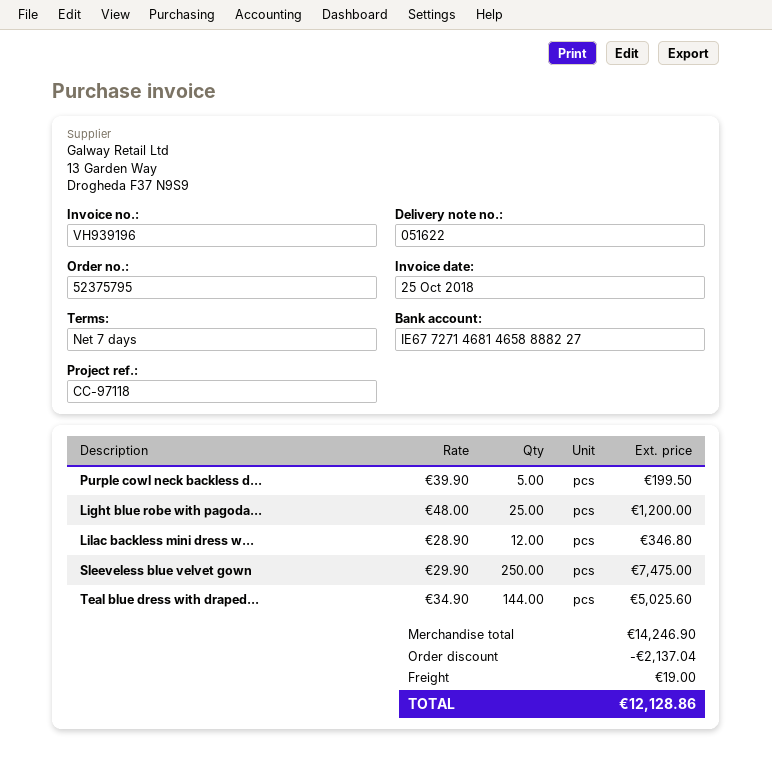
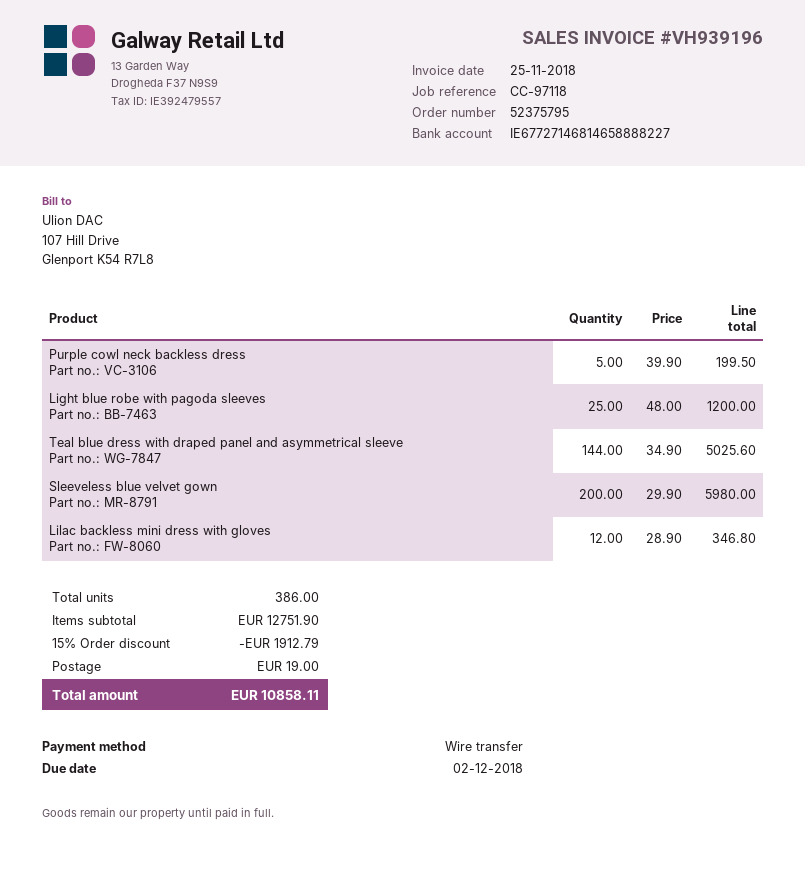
invoice date: 2018-10-25 -> 2018-11-25
Sleeveless blue velvet gown: 250 x 29.90 = 7475.00 -> 200 x 29.90 = 5980.00
subtotal: 14246.90 -> 12751.90
discount: 2137.04 -> 1912.79
total: 12128.86 -> 10858.11

